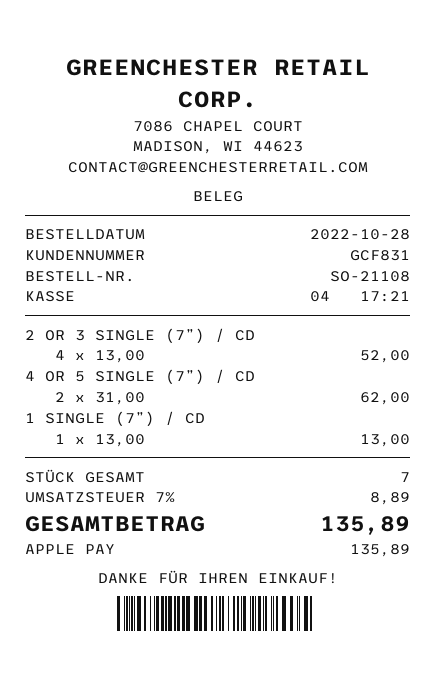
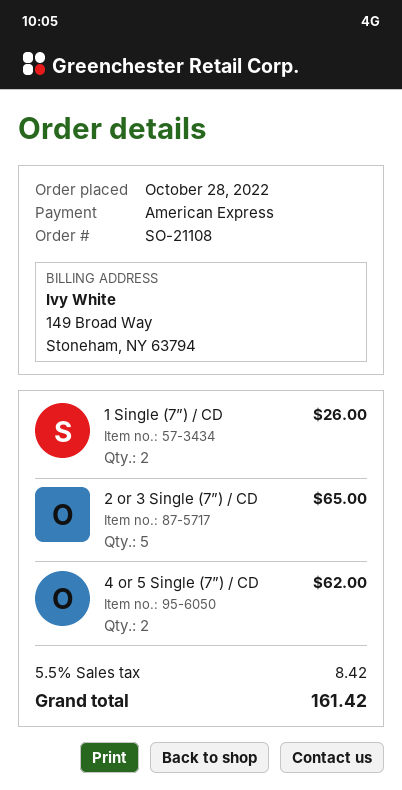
payment method: Apple Pay -> American Express
2 OR 3 SINGLE (7”) / CD: 4 for 52.00 -> 5 for 65.00
1 SINGLE (7”) / CD: 1 for 13.00 -> 2 for 26.00
tax: 7% = 8.89 -> 5.5% = 8.42
total: 135.89 -> 161.42

